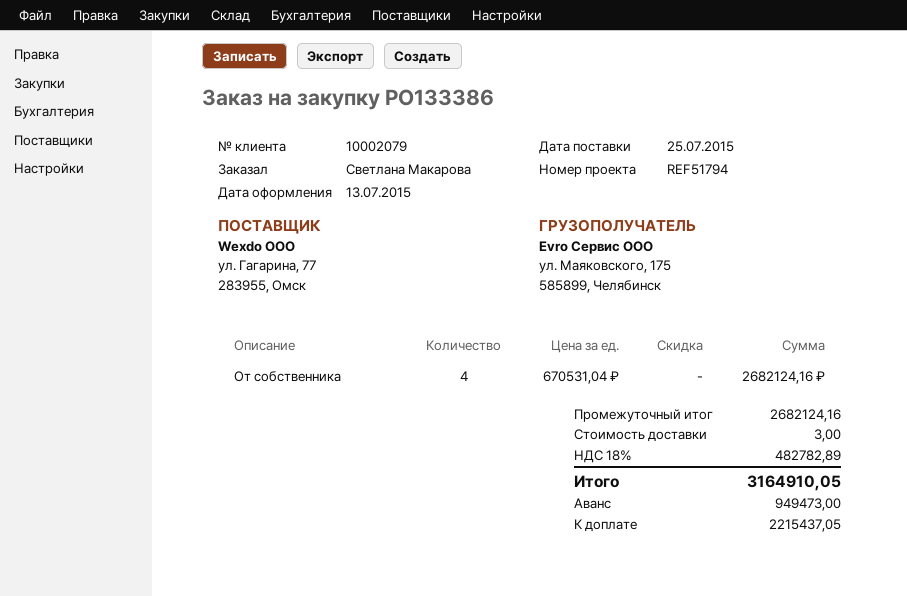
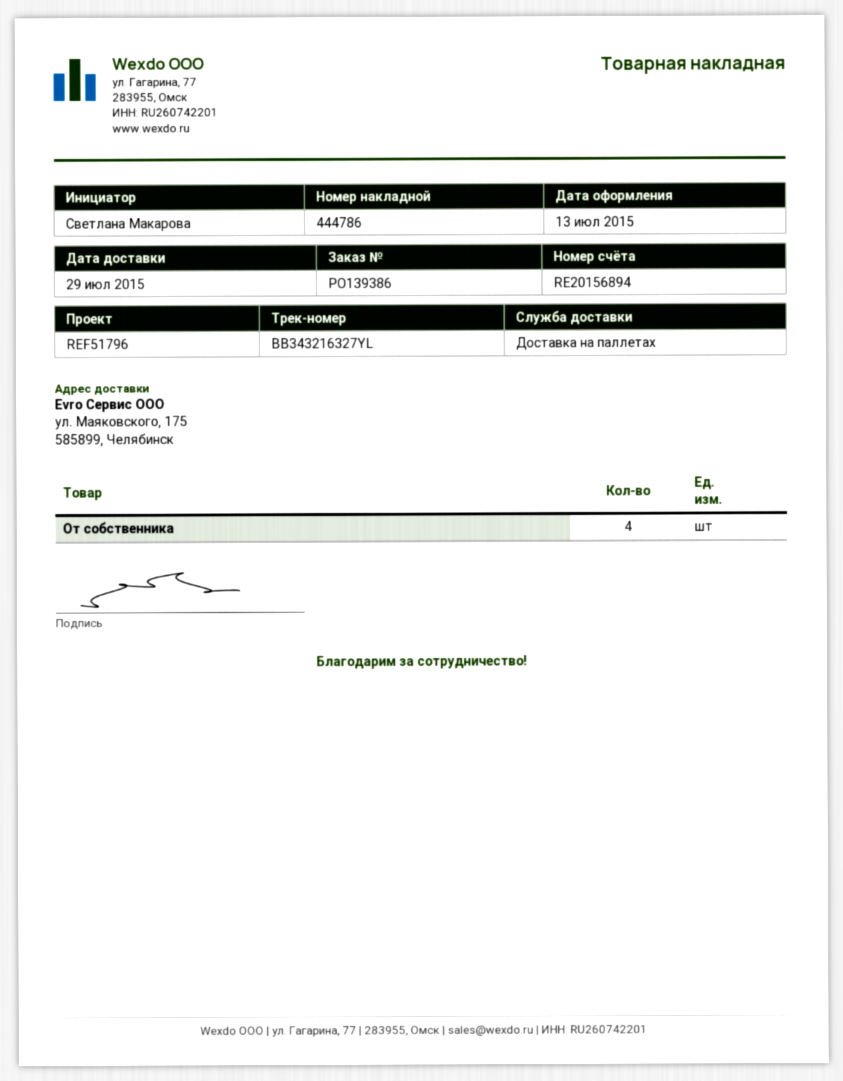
order number: PO133386 -> PO139386
delivery date: 2015-07-25 -> 2015-07-29
reference: REF51794 -> REF51796

